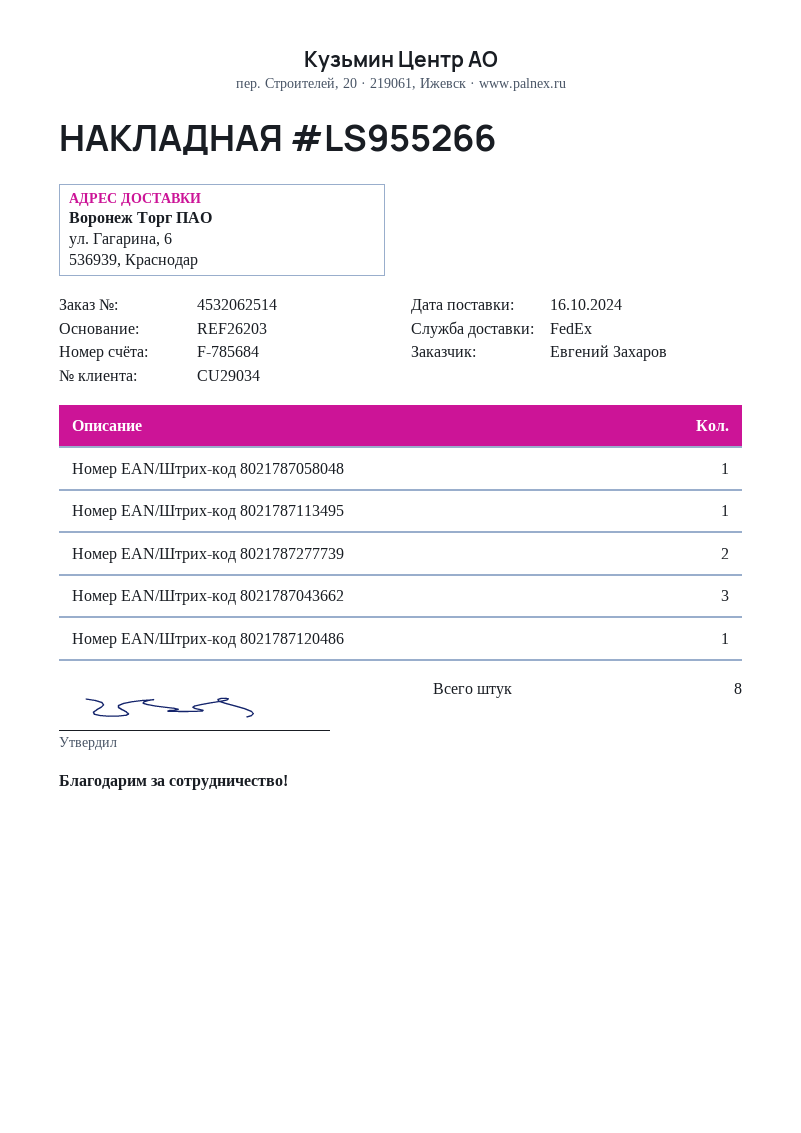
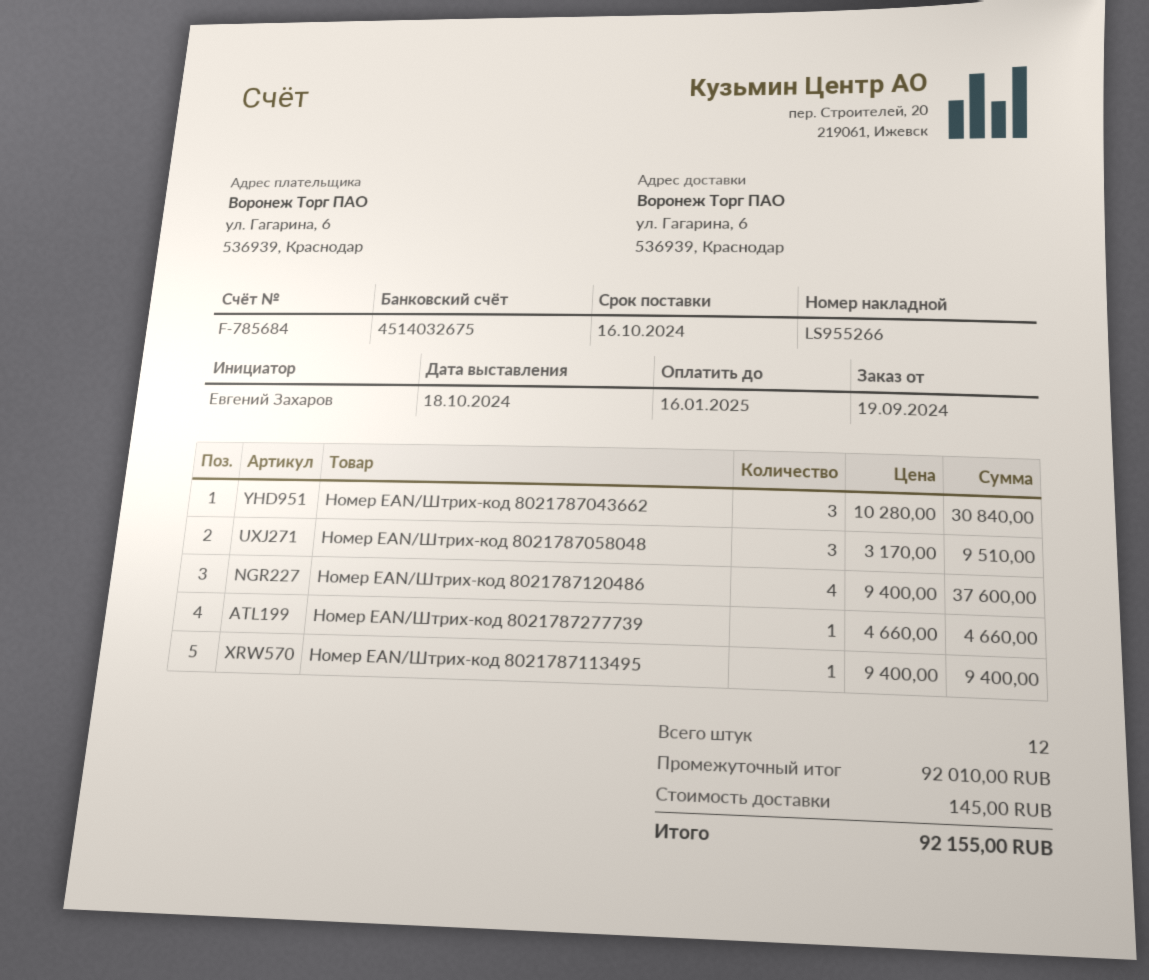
Номер EAN/Штрих-код 8021787058048: 1 -> 3
Номер EAN/Штрих-код 8021787277739: 2 -> 1
Номер EAN/Штрих-код 8021787120486: 1 -> 4
total quantity: 8 -> 12

